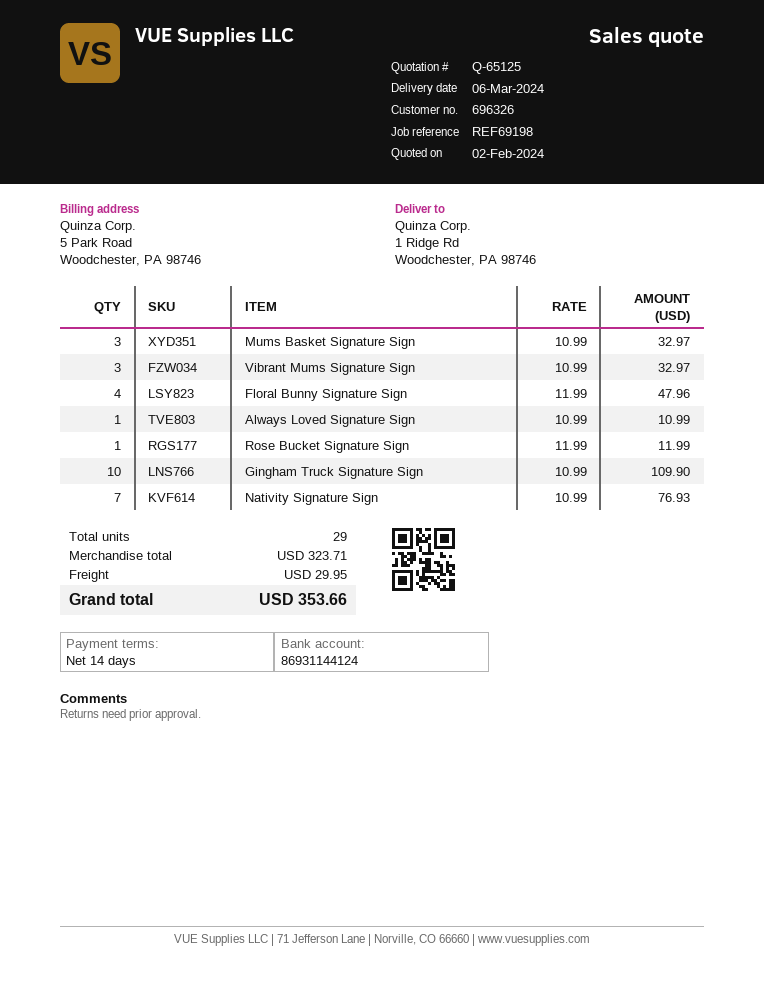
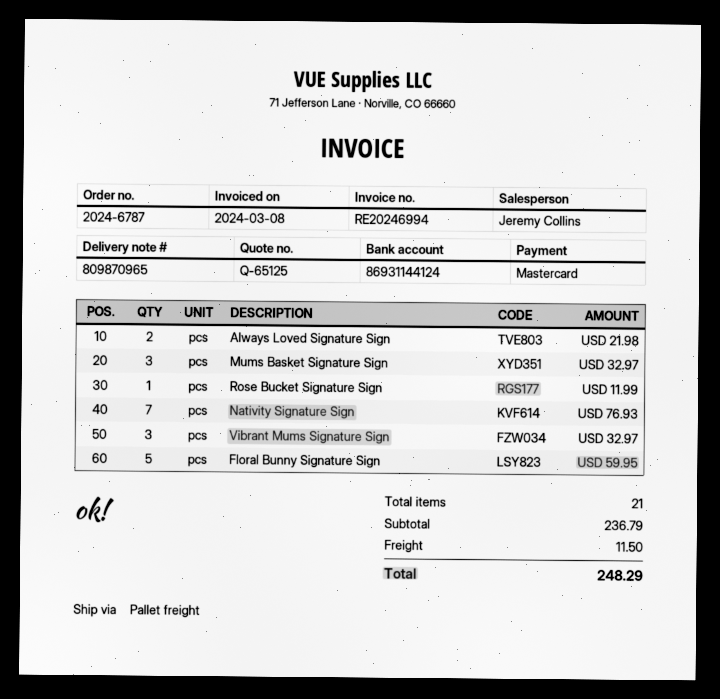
Floral Bunny Signature Sign: 4 for 47.96 -> 5 for 59.95
Always Loved Signature Sign: 1 for 10.99 -> 2 for 21.98
Gingham Truck Signature Sign: 10 for 109.90 -> none
total quantity: 29 -> 21
subtotal: 323.71 -> 236.79
shipping: 29.95 -> 11.50
total: 353.66 -> 248.29

